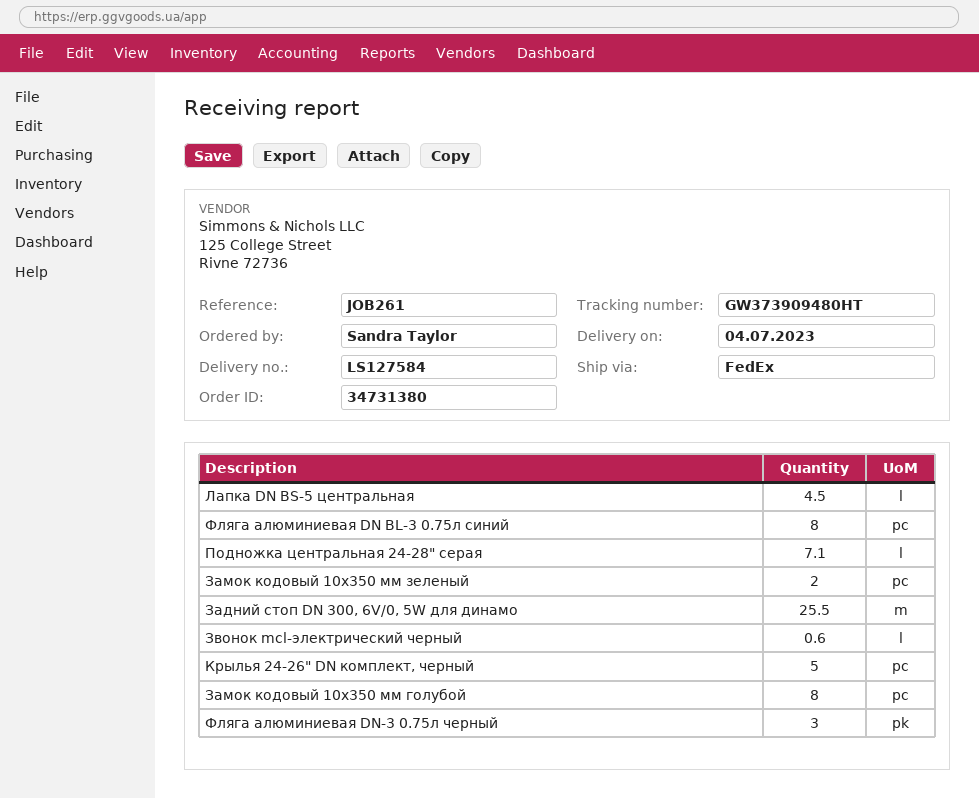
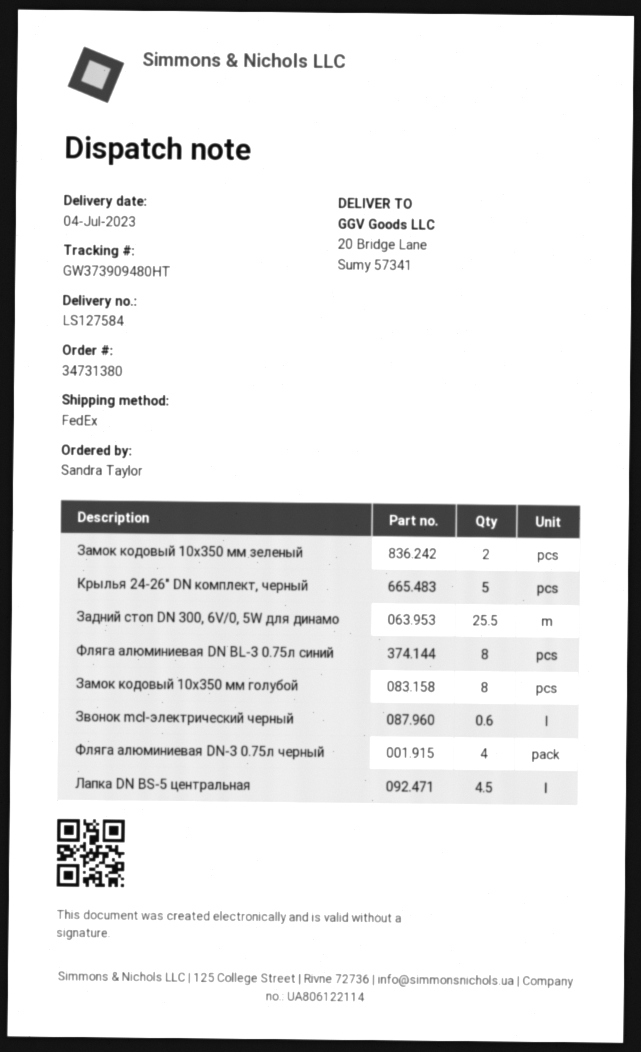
Подножка центральная 24-28" серая: 7.1 -> none
Фляга алюминиевая DN-3 0.75л черный: 3 -> 4

